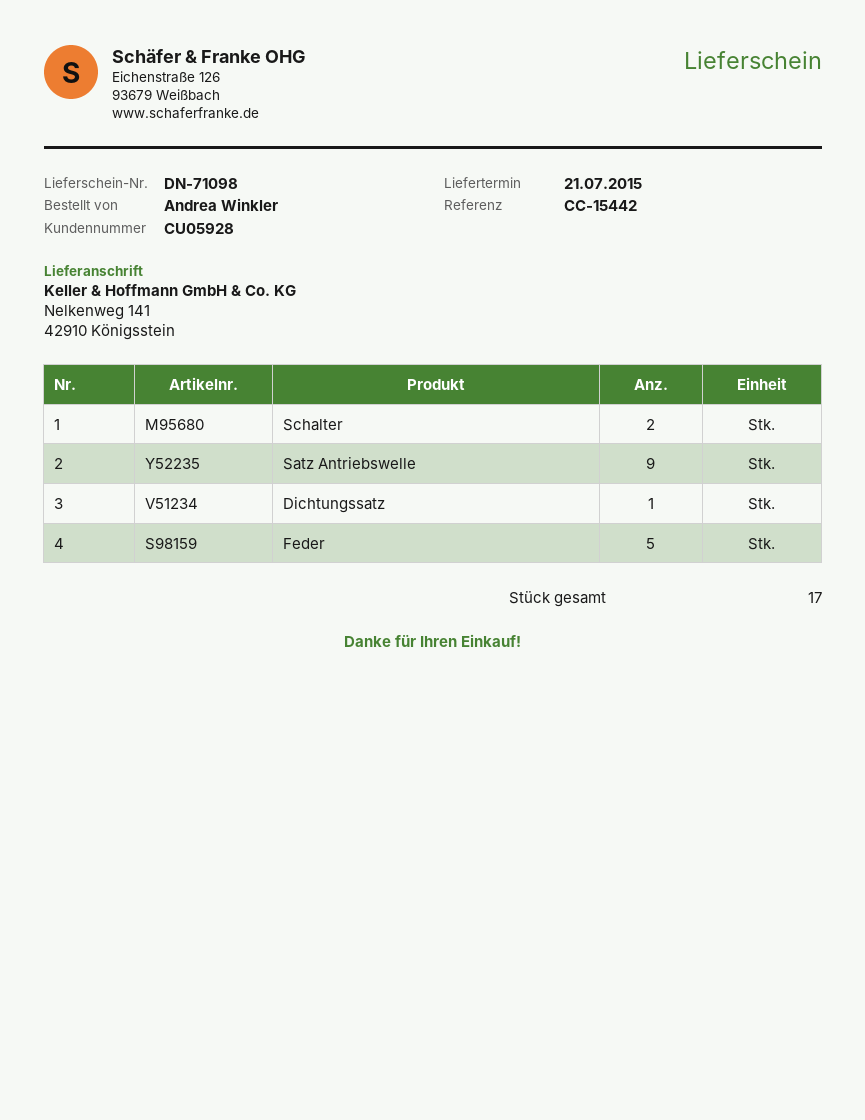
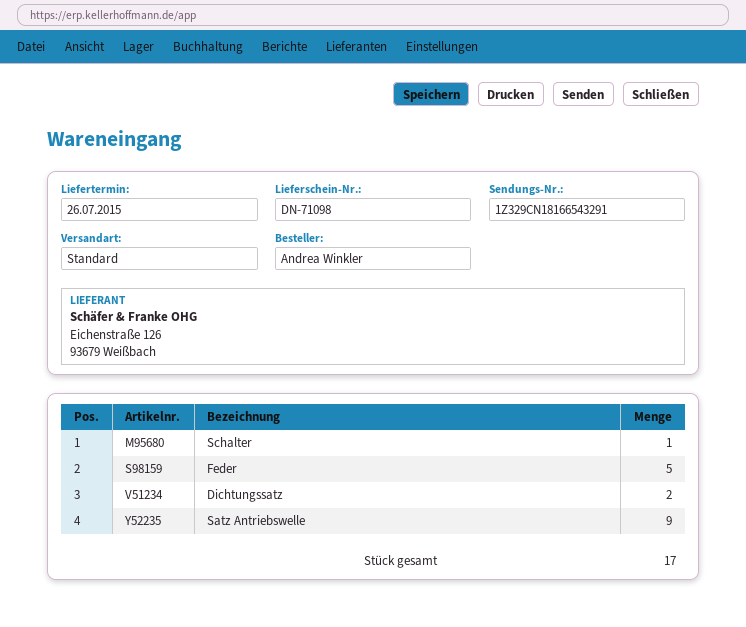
delivery date: 2015-07-21 -> 2015-07-26
Schalter: 2 -> 1
Dichtungssatz: 1 -> 2

